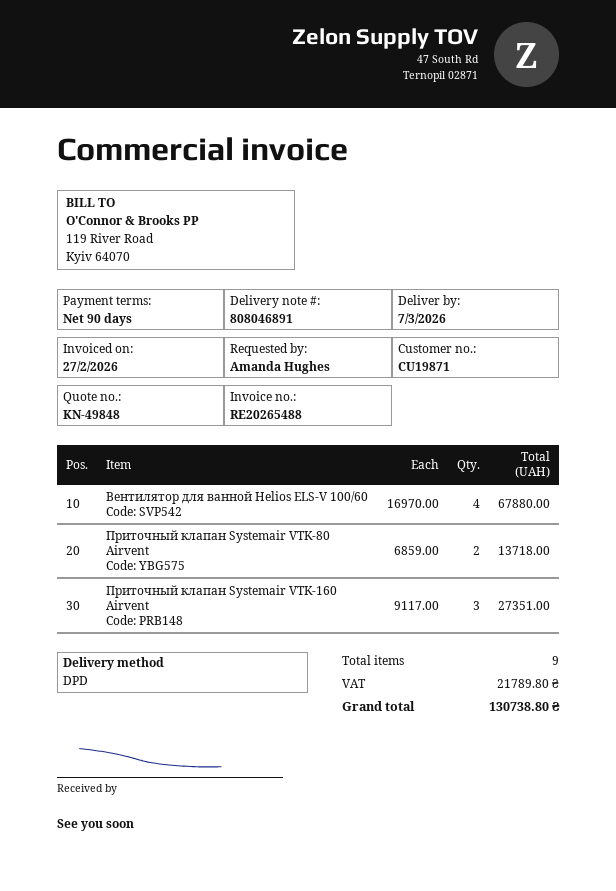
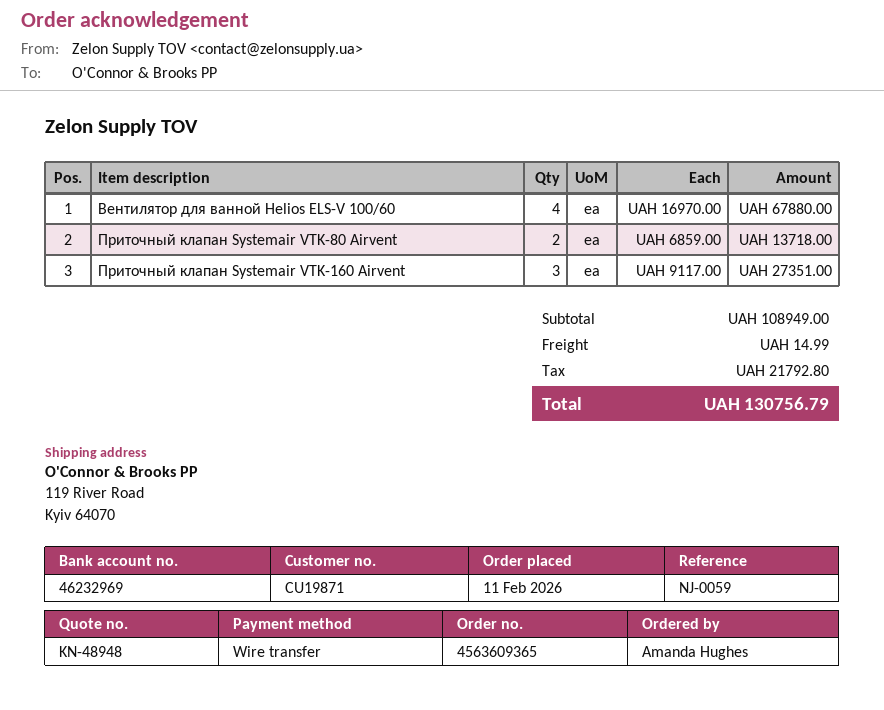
quote number: KN-49848 -> KN-48948
shipping: none -> 14.99
tax: 21789.80 -> 21792.80
total: 130738.80 -> 130756.79

